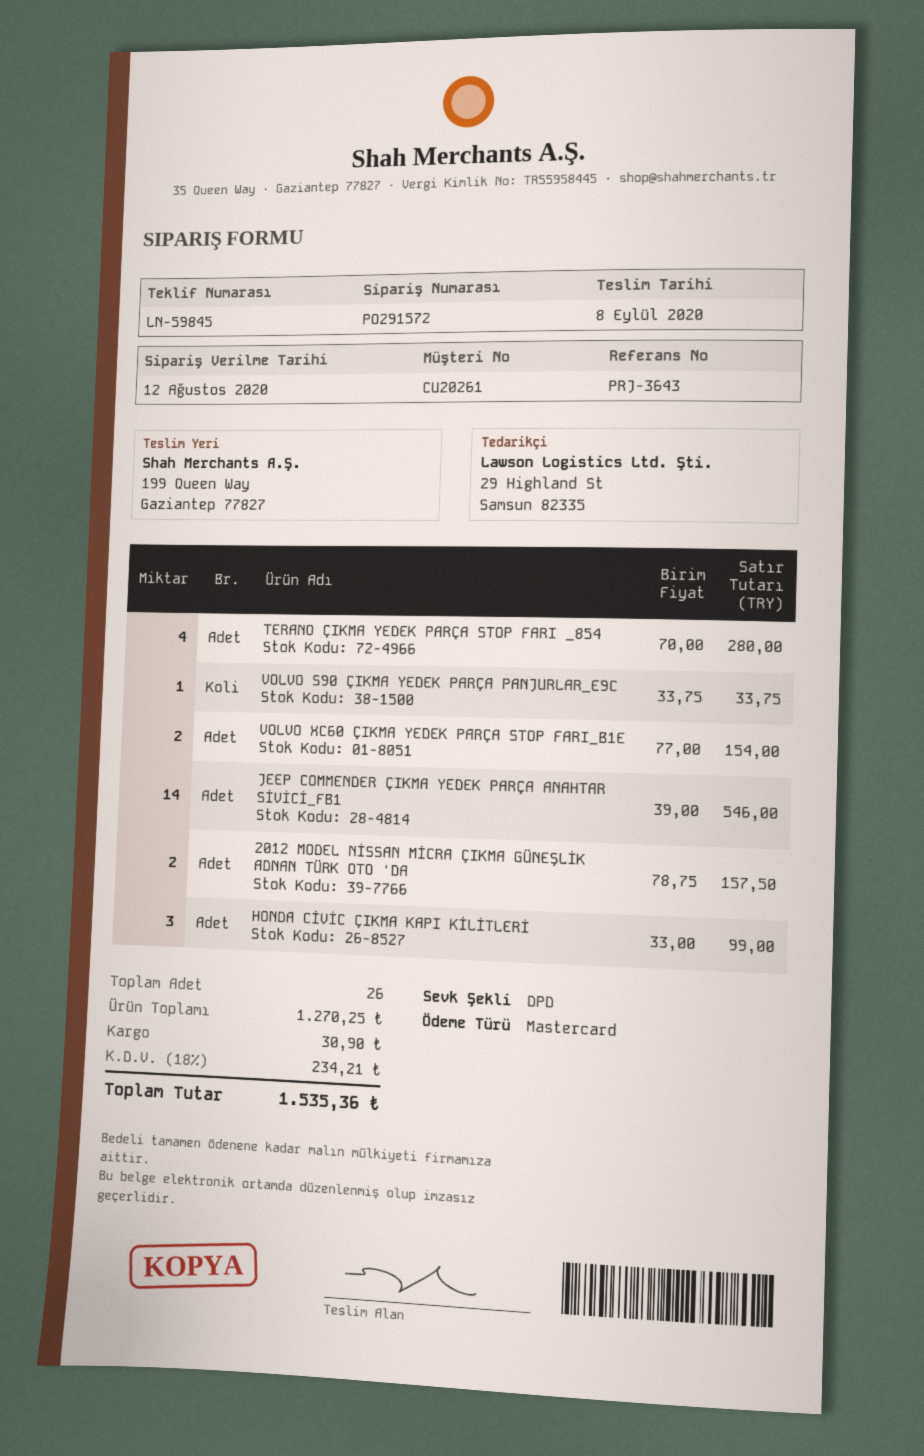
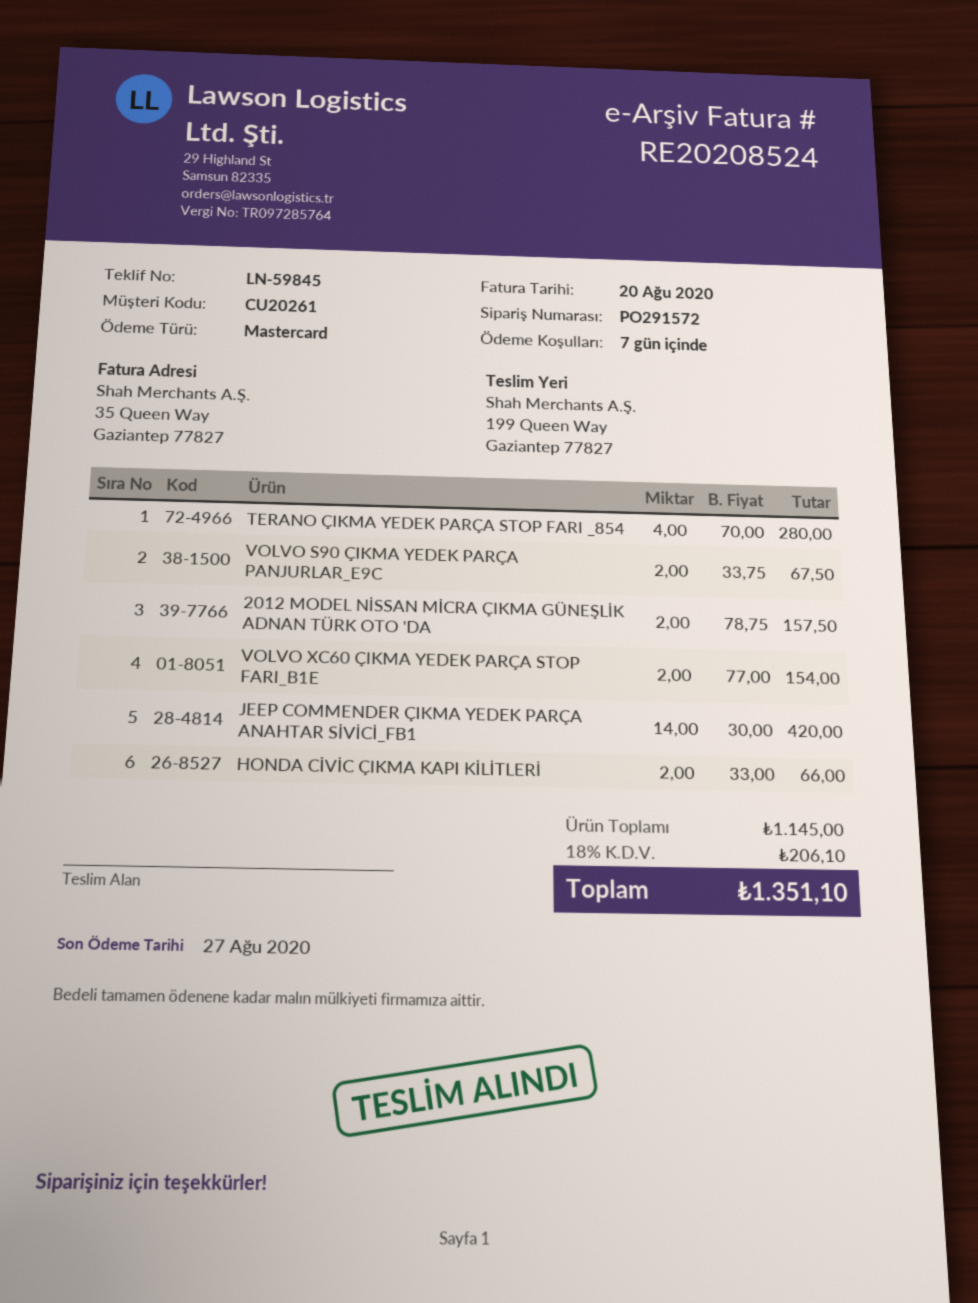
VOLVO S90 ÇIKMA YEDEK PARÇA PANJURLAR_E9C: 1 x 33.75 = 33.75 -> 2 x 33.75 = 67.50
JEEP COMMENDER ÇIKMA YEDEK PARÇA ANAHTAR SİVİCİ_FB1: 14 x 39.00 = 546.00 -> 14 x 30.00 = 420.00
HONDA CİVİC ÇIKMA KAPI KİLİTLERİ: 3 x 33.00 = 99.00 -> 2 x 33.00 = 66.00
subtotal: 1270.25 -> 1145.00
shipping: 30.90 -> none
tax: 18% = 234.21 -> 18% = 206.10
total: 1535.36 -> 1351.10

